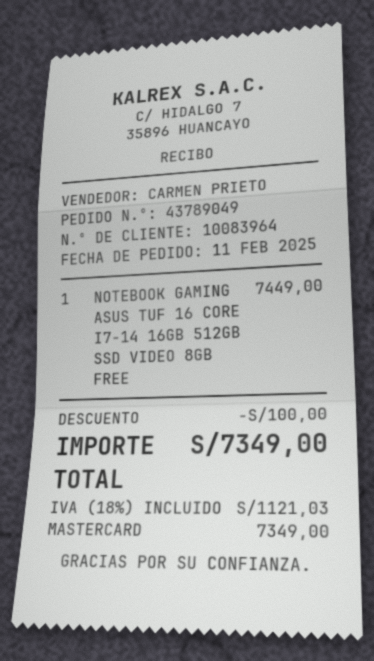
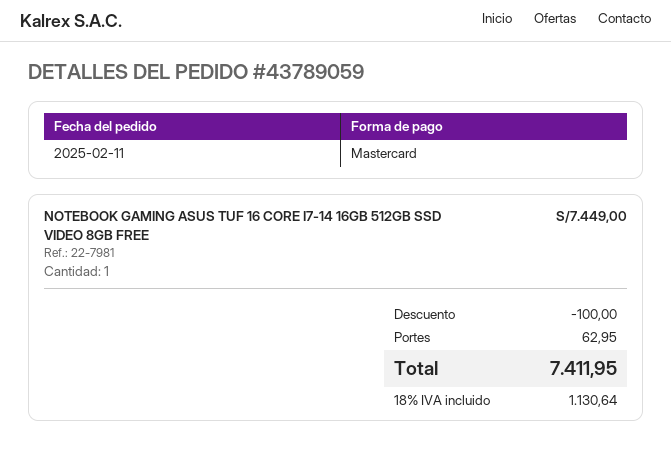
order number: 43789049 -> 43789059
shipping: none -> 62.95
tax: 18% = 1121.03 -> 18% = 1130.64
total: 7349.00 -> 7411.95

